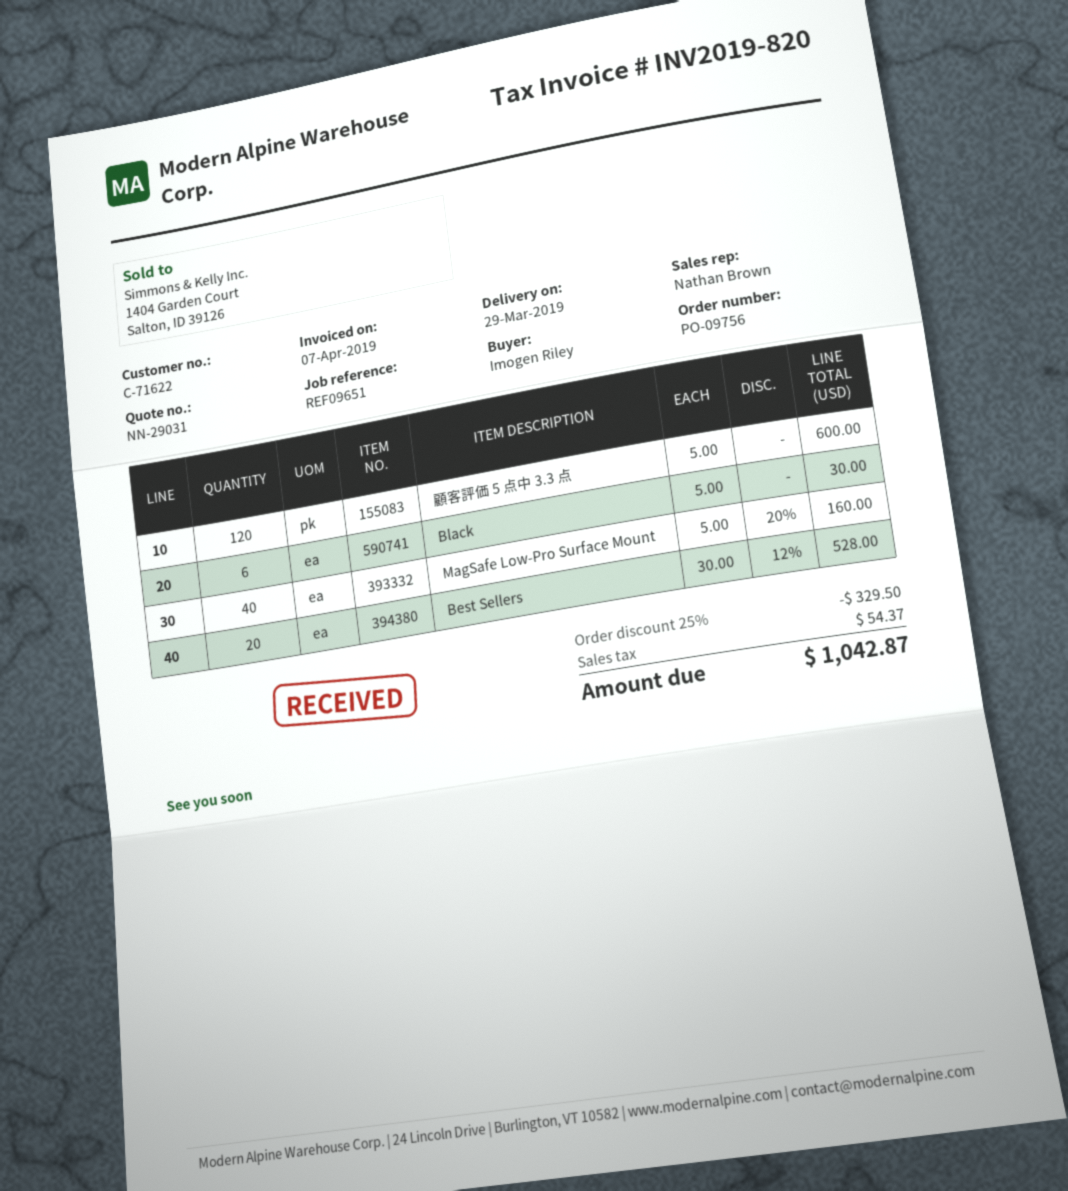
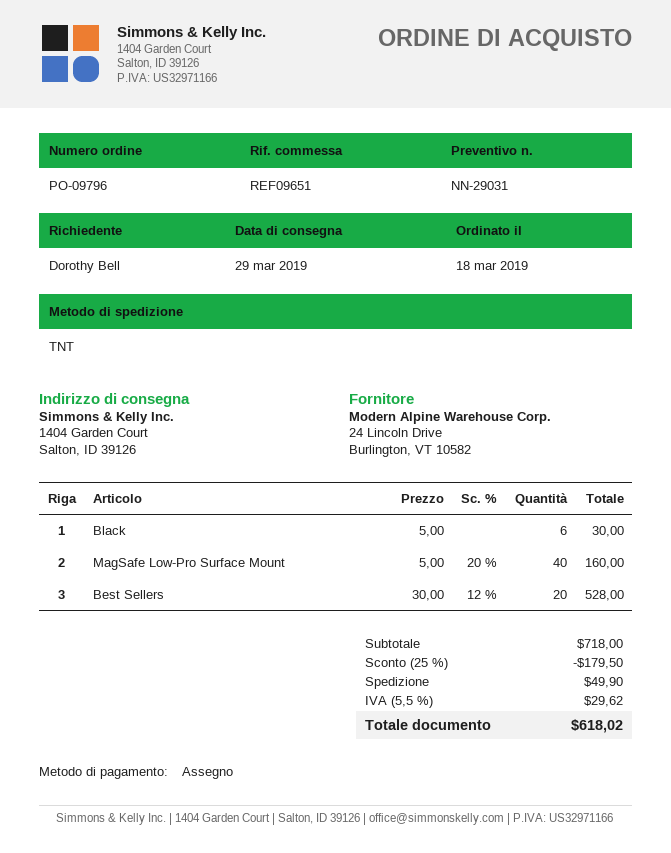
order number: PO-09756 -> PO-09796
ordered by: Imogen Riley -> Dorothy Bell
顧客評価 5 点中 3.3 点: 120 x 5.00 = 600.00 -> none
discount: 25% = 329.50 -> 25% = 179.50
shipping: none -> 49.90
tax: 54.37 -> 29.62
total: 1042.87 -> 618.02

